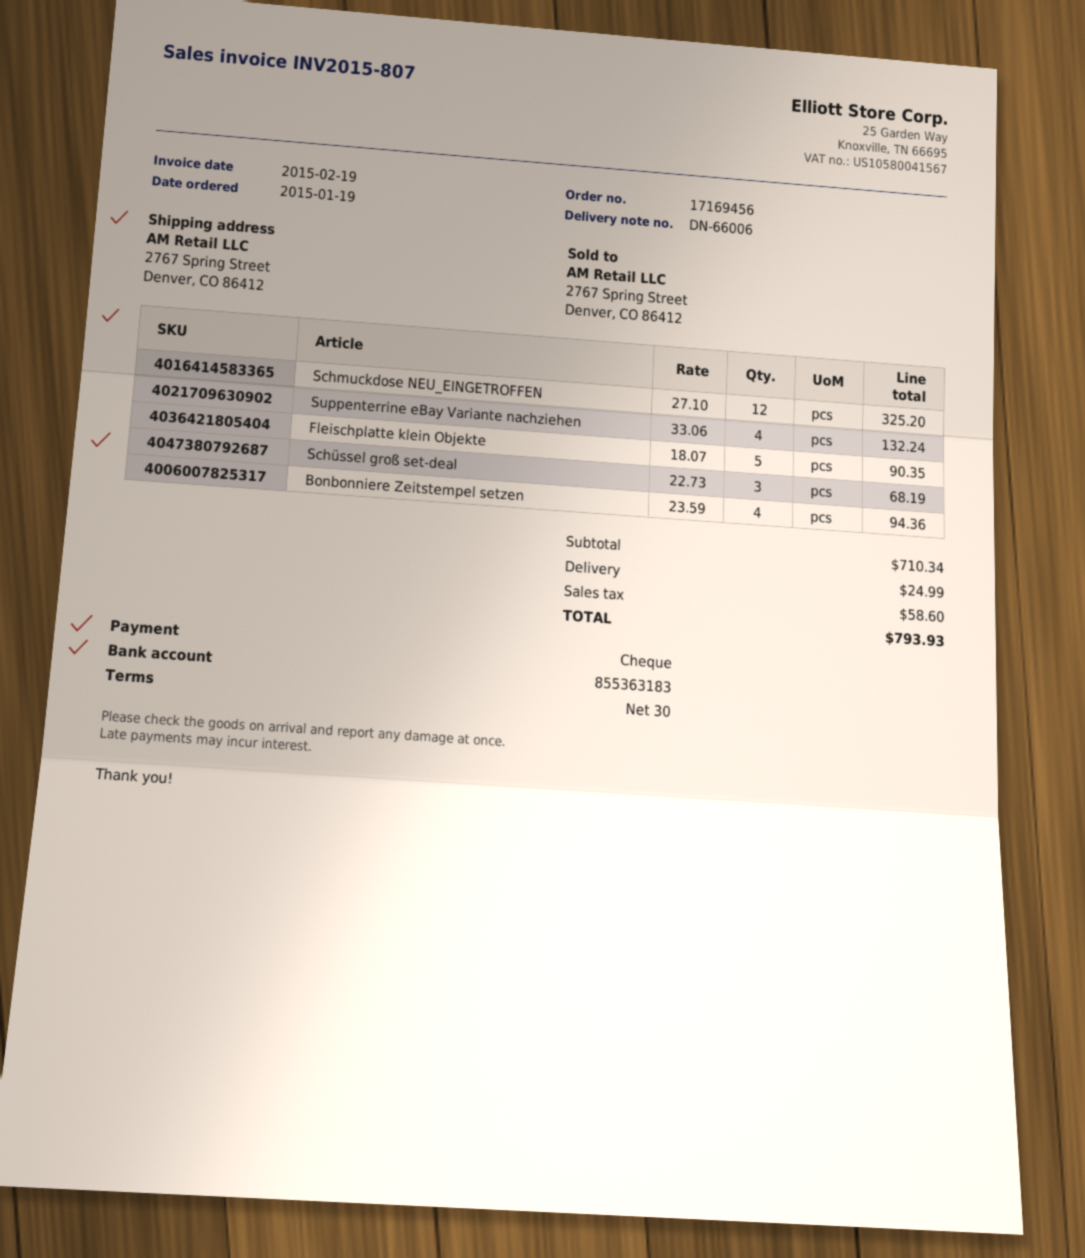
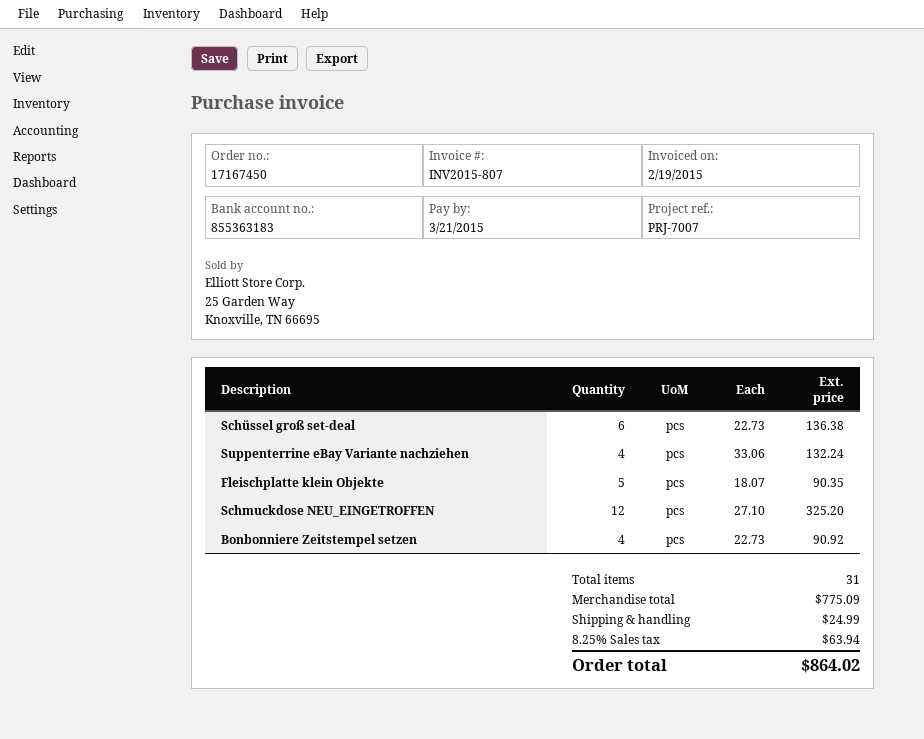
order number: 17169456 -> 17167450
Schüssel groß set-deal: 3 x 22.73 = 68.19 -> 6 x 22.73 = 136.38
Bonbonniere Zeitstempel setzen: 4 x 23.59 = 94.36 -> 4 x 22.73 = 90.92
subtotal: 710.34 -> 775.09
tax: 58.60 -> 63.94
total: 793.93 -> 864.02

